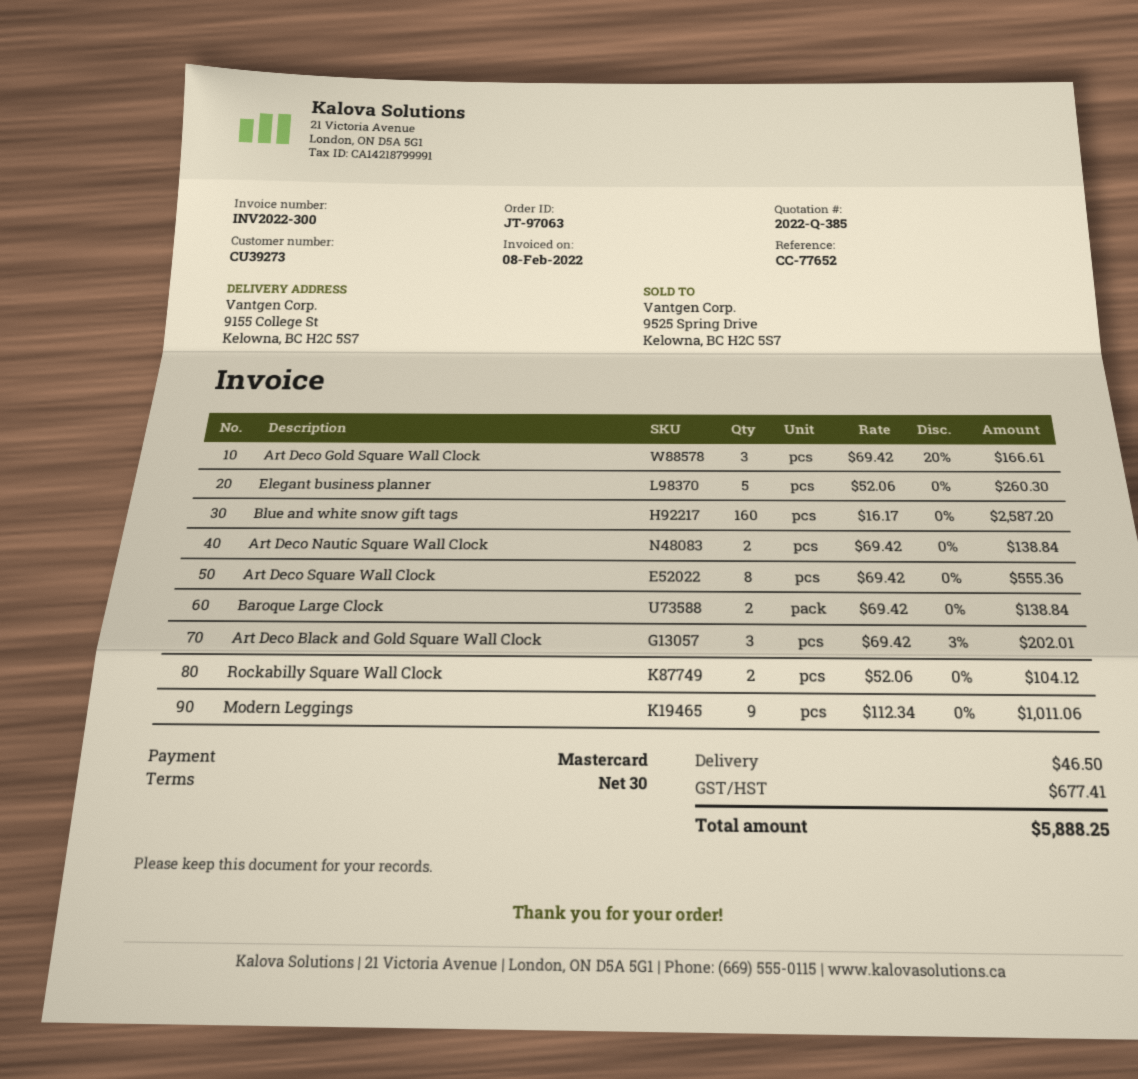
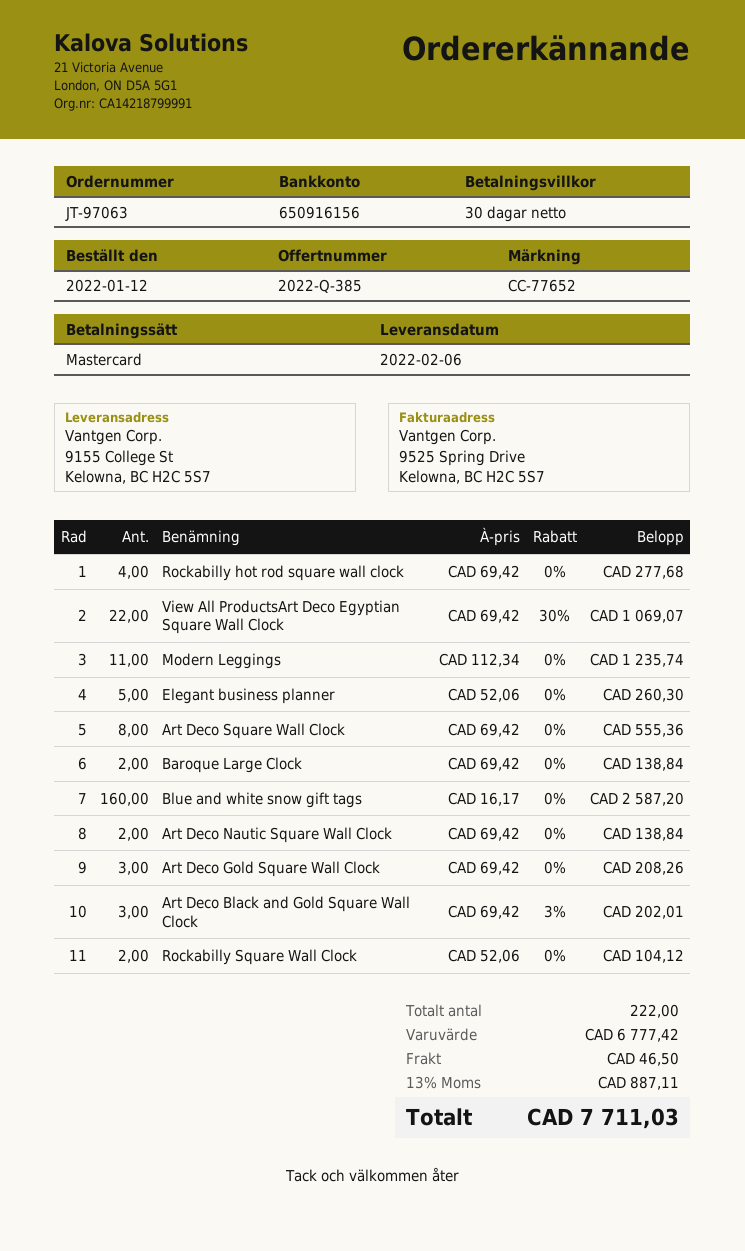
Art Deco Gold Square Wall Clock: 3 x 69.42 - 20% = 166.61 -> 3 x 69.42 = 208.26
Modern Leggings: 9 x 112.34 = 1011.06 -> 11 x 112.34 = 1235.74
Rockabilly hot rod square wall clock: none -> 4 x 69.42 = 277.68
View All ProductsArt Deco Egyptian Square Wall Clock: none -> 22 x 69.42 - 30% = 1069.07
tax: 677.41 -> 887.11
total: 5888.25 -> 7711.03

